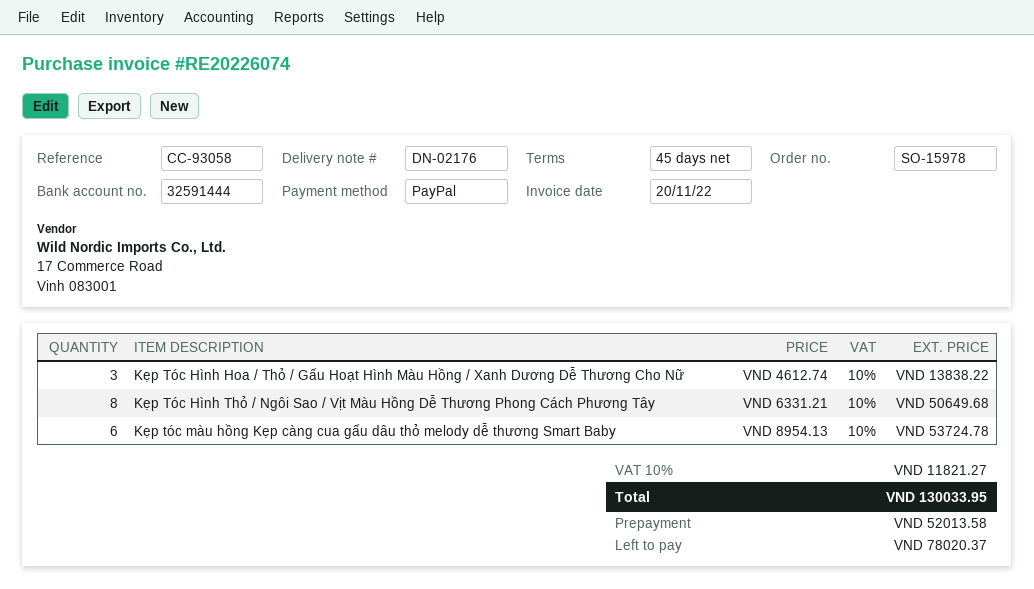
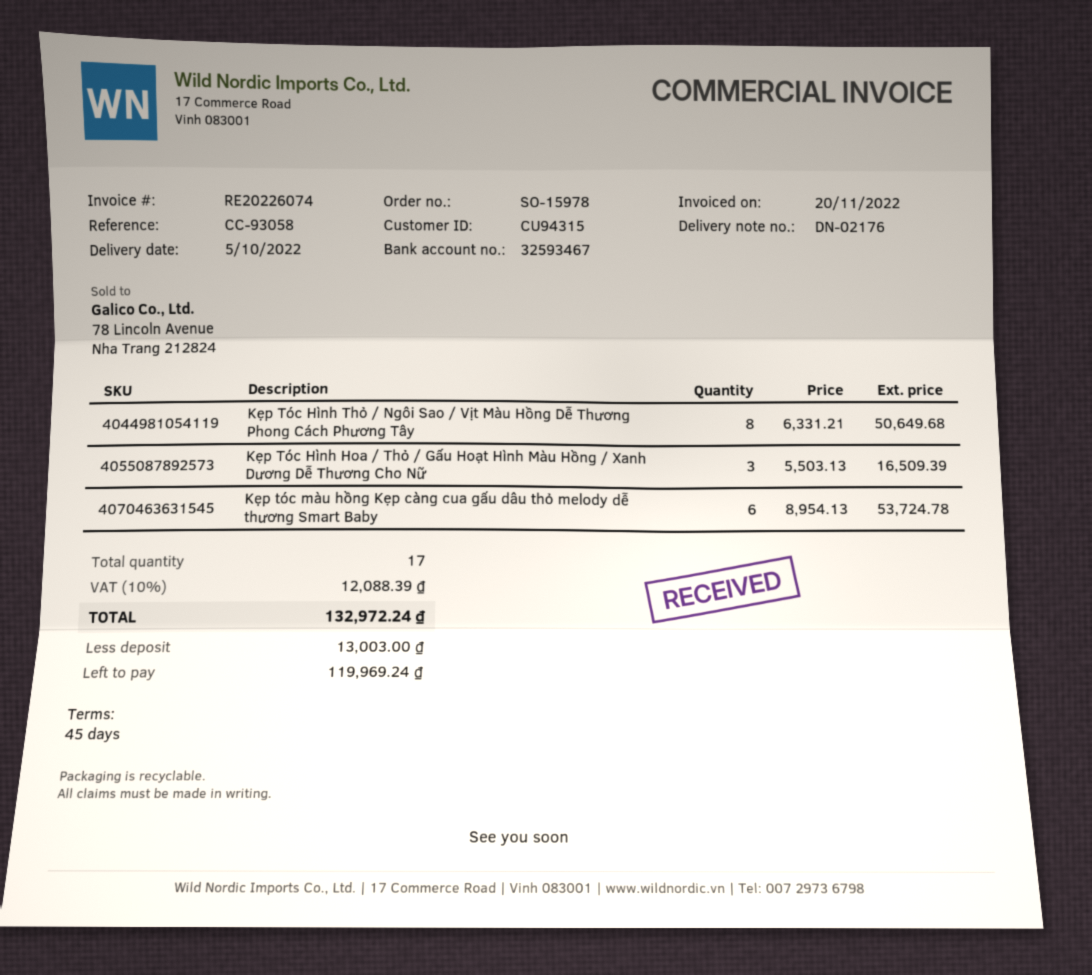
bank account: 32591444 -> 32593467
Kẹp Tóc Hình Hoa / Thỏ / Gấu Hoạt Hình Màu Hồng / Xanh Dương Dễ Thương Cho Nữ: 3 x 4612.74 = 13838.22 -> 3 x 5503.13 = 16509.39
tax: 10% = 11821.27 -> 10% = 12088.39
total: 130033.95 -> 132972.24
deposit: 52013.58 -> 13003.00
balance: 78020.37 -> 119969.24

